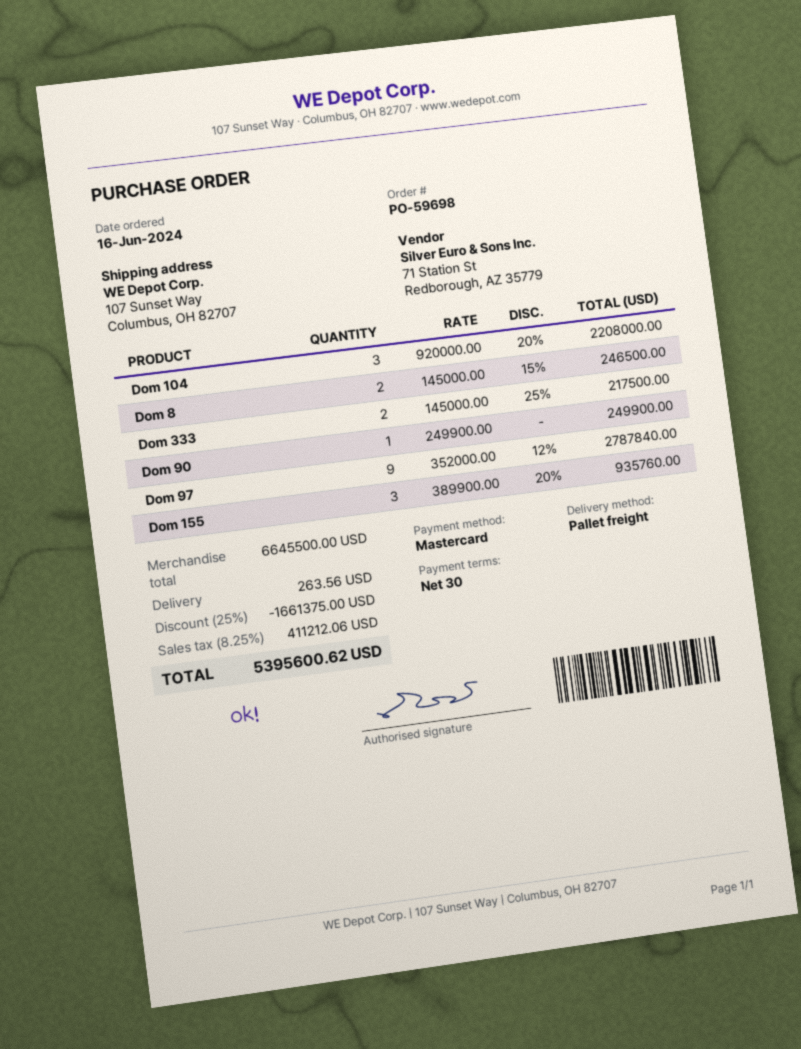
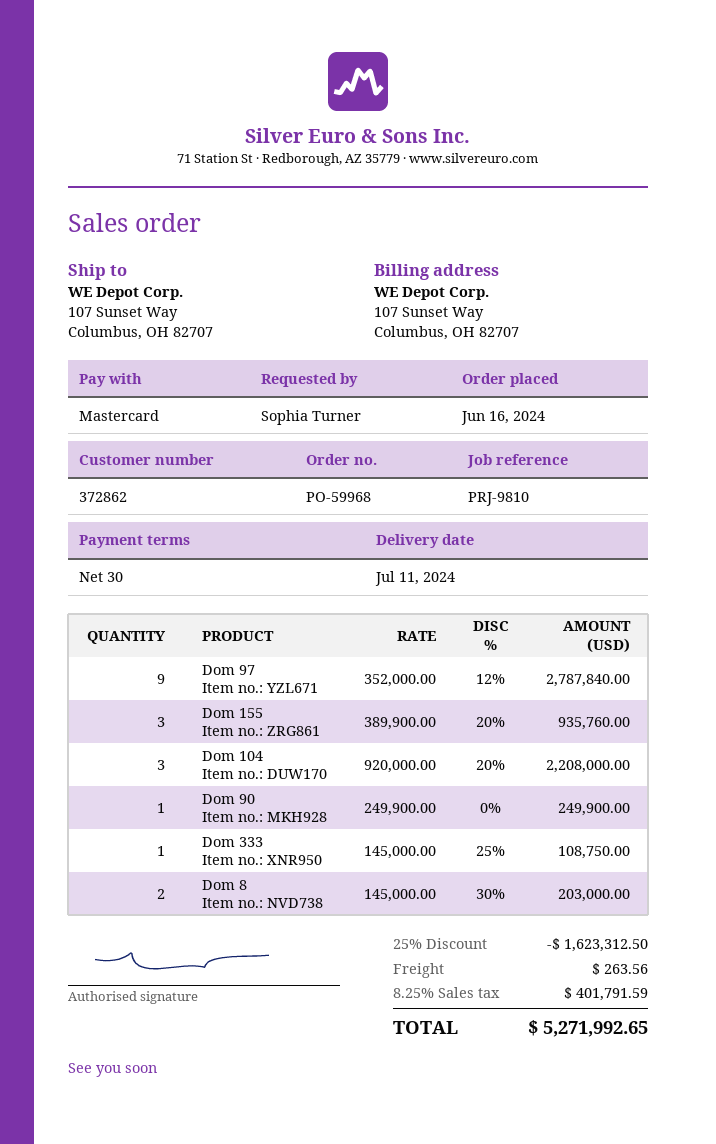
order number: PO-59698 -> PO-59968
Dom 8: 2 x 145000.00 - 15% = 246500.00 -> 2 x 145000.00 - 30% = 203000.00
Dom 333: 2 x 145000.00 - 25% = 217500.00 -> 1 x 145000.00 - 25% = 108750.00
discount: 25% = 1661375.00 -> 25% = 1623312.50
tax: 8.25% = 411212.06 -> 8.25% = 401791.59
total: 5395600.62 -> 5271992.65

